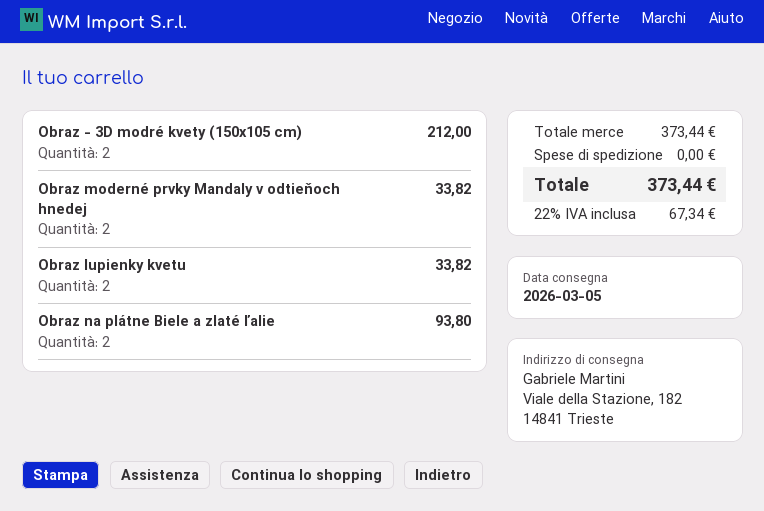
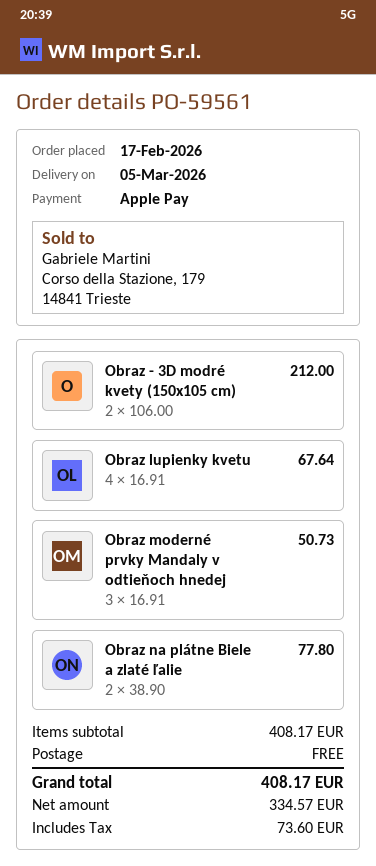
Obraz moderné prvky Mandaly v odtieňoch hnedej: 2 for 33.82 -> 3 for 50.73
Obraz lupienky kvetu: 2 for 33.82 -> 4 for 67.64
Obraz na plátne Biele a zlaté ľalie: 2 for 93.80 -> 2 for 77.80
subtotal: 373.44 -> 408.17
tax: 67.34 -> 73.60
total: 373.44 -> 408.17

